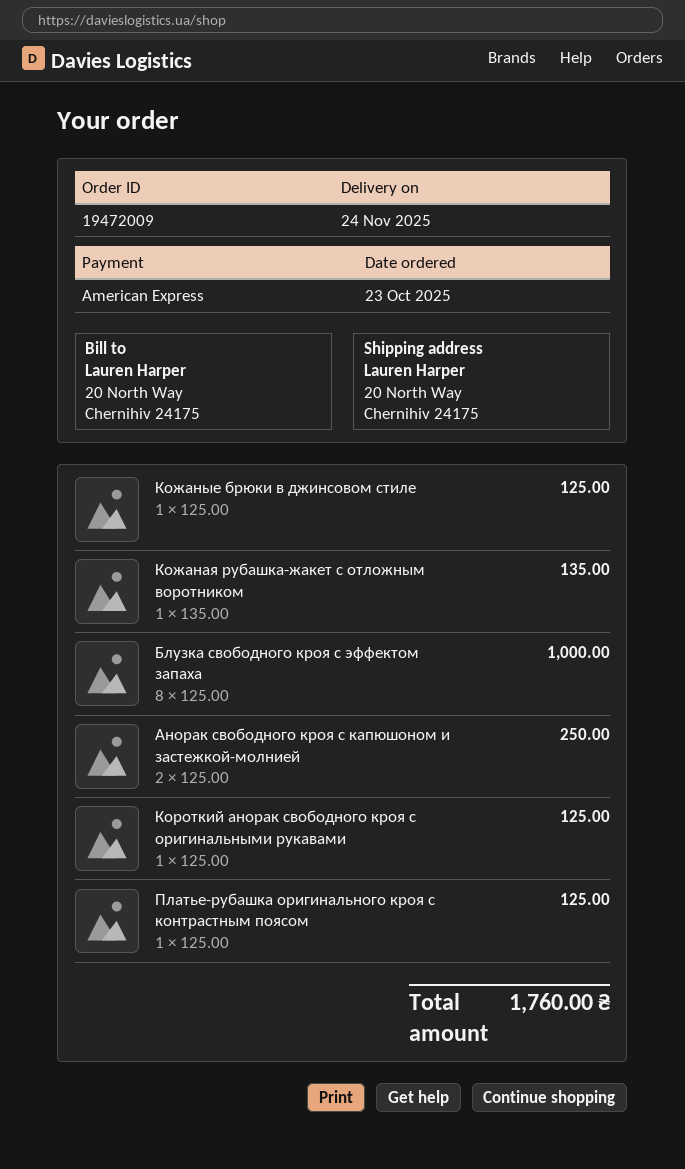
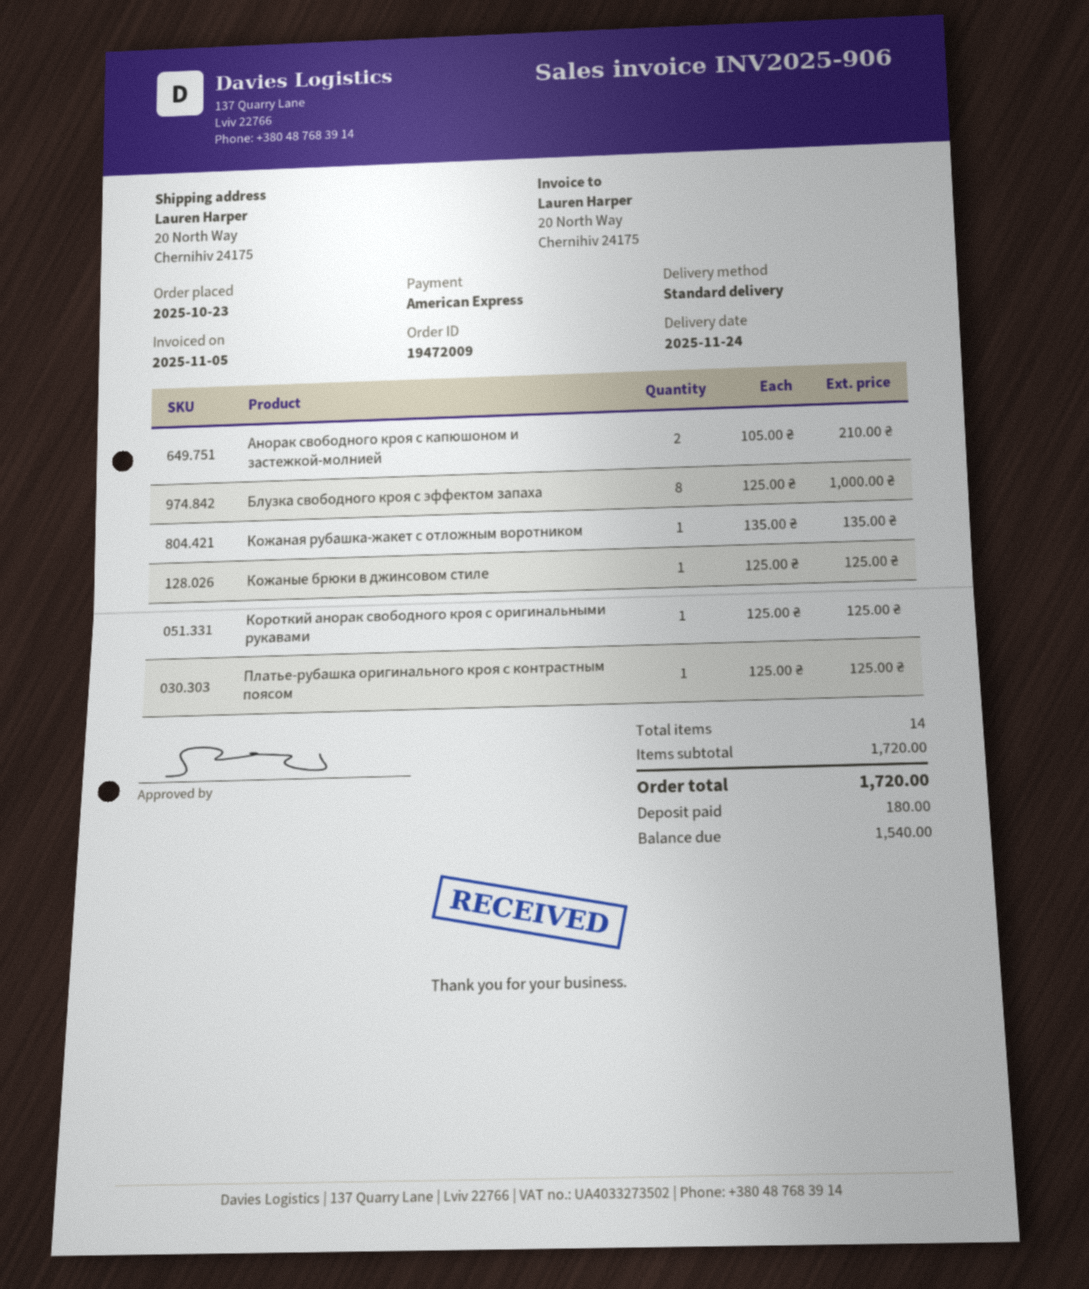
Анорак свободного кроя с капюшоном и застежкой-молнией: 2 x 125.00 = 250.00 -> 2 x 105.00 = 210.00
total: 1760.00 -> 1720.00

